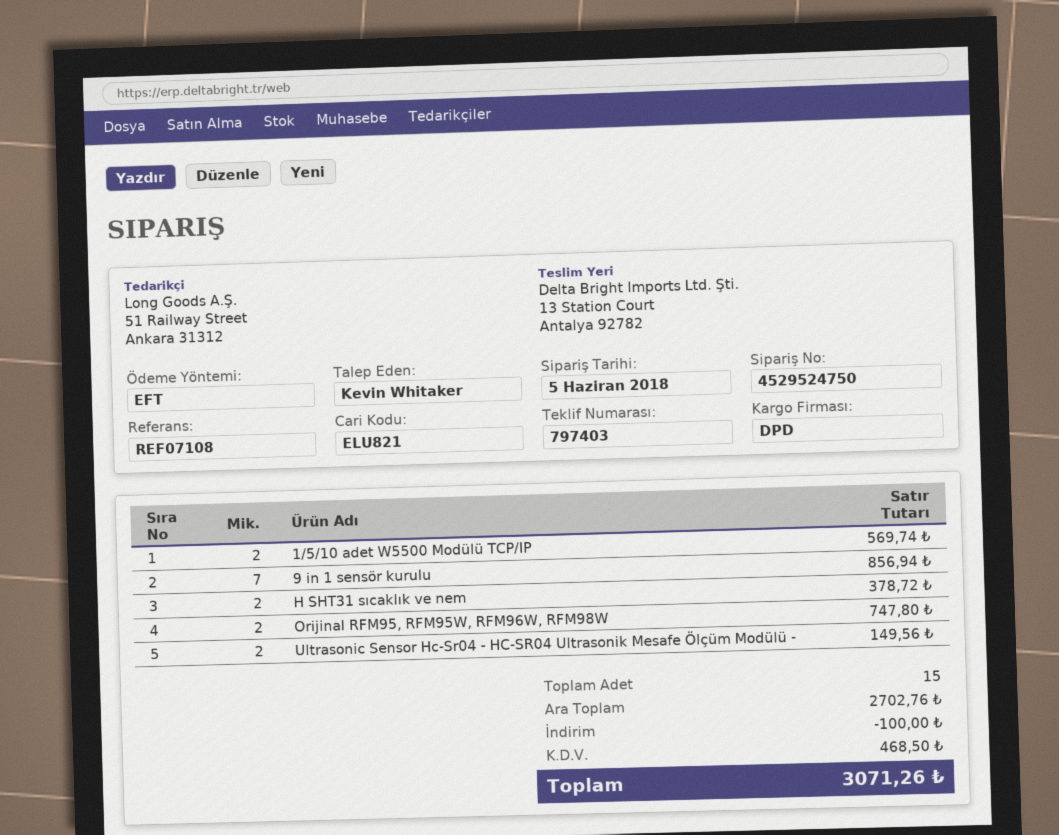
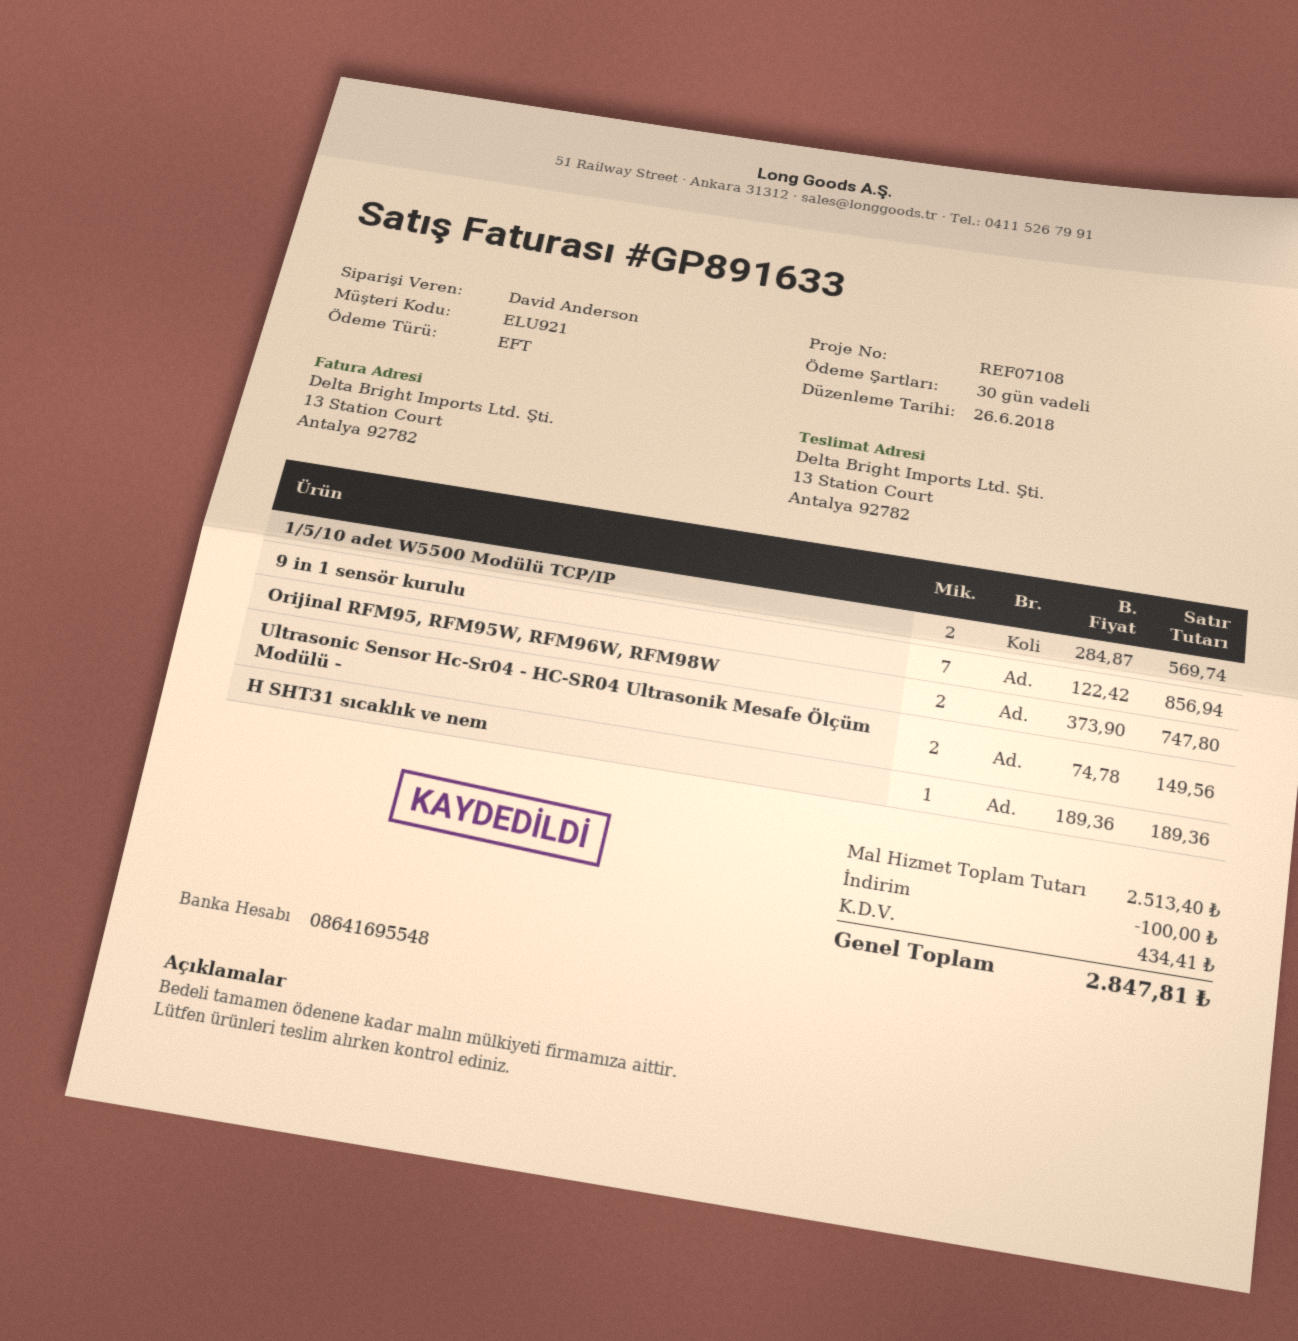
customer number: ELU821 -> ELU921
ordered by: Kevin Whitaker -> David Anderson
H SHT31 sıcaklık ve nem: 2 for 378.72 -> 1 for 189.36
subtotal: 2702.76 -> 2513.40
tax: 468.50 -> 434.41
total: 3071.26 -> 2847.81

